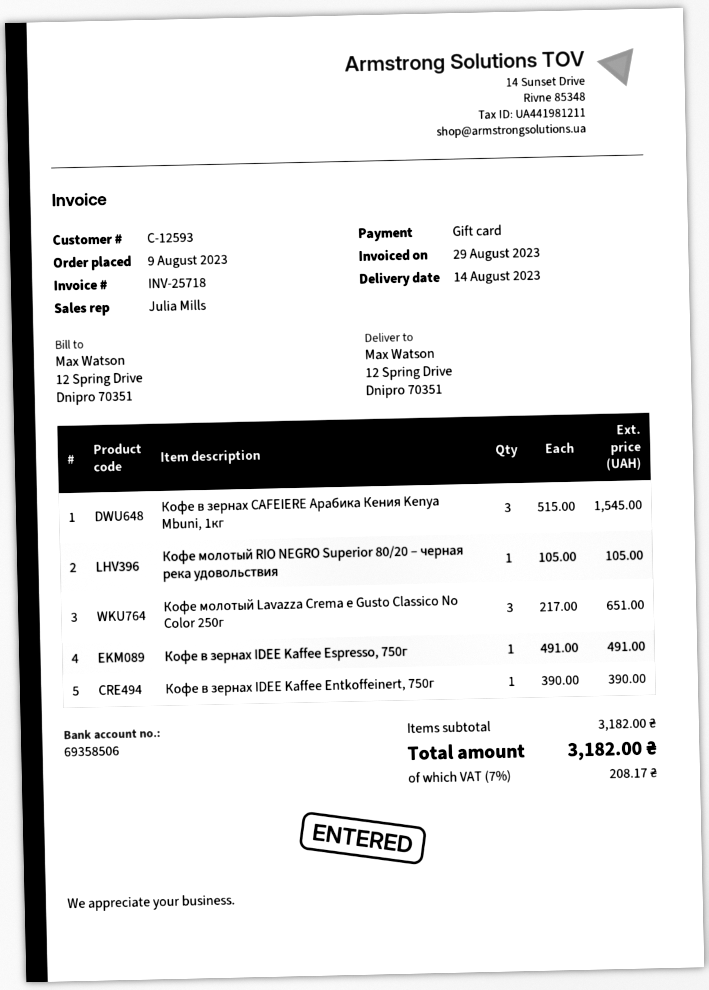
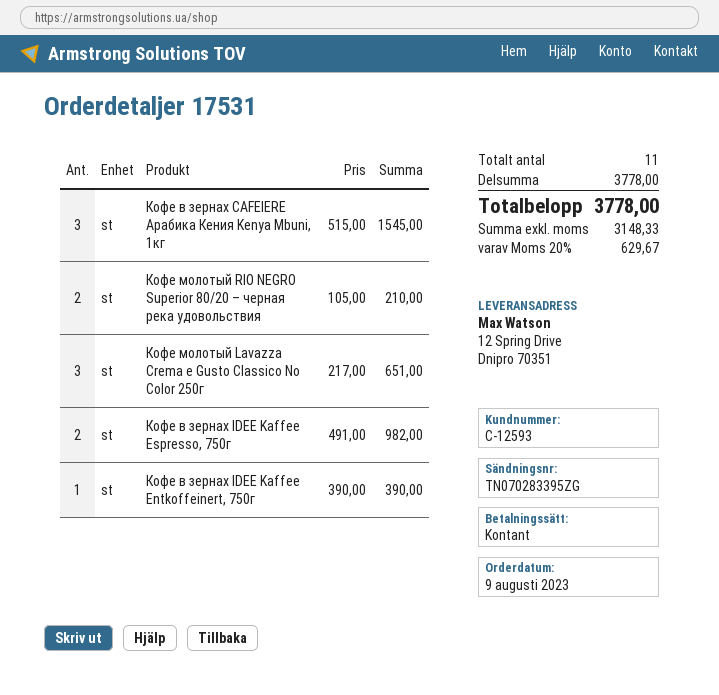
payment method: gift card -> cash
Кофе молотый RIO NEGRO Superior 80/20 – черная река удовольствия: 1 x 105.00 = 105.00 -> 2 x 105.00 = 210.00
Кофе в зернах IDEE Kaffee Espresso, 750г: 1 x 491.00 = 491.00 -> 2 x 491.00 = 982.00
subtotal: 3182.00 -> 3778.00
tax: 7% = 208.17 -> 20% = 629.67
total: 3182.00 -> 3778.00

